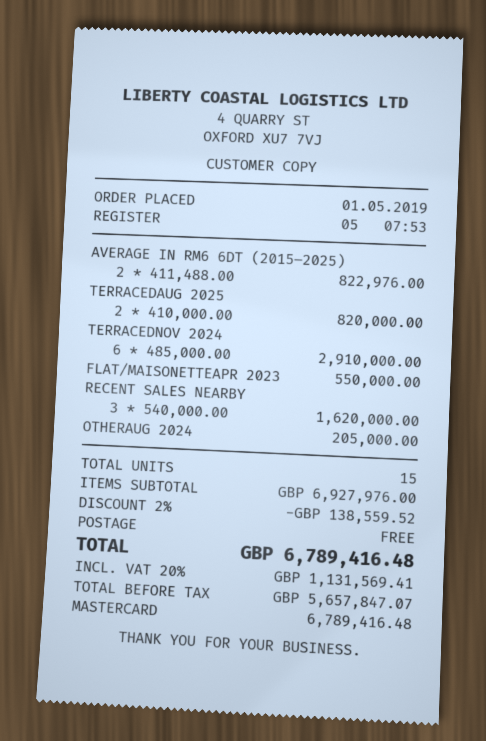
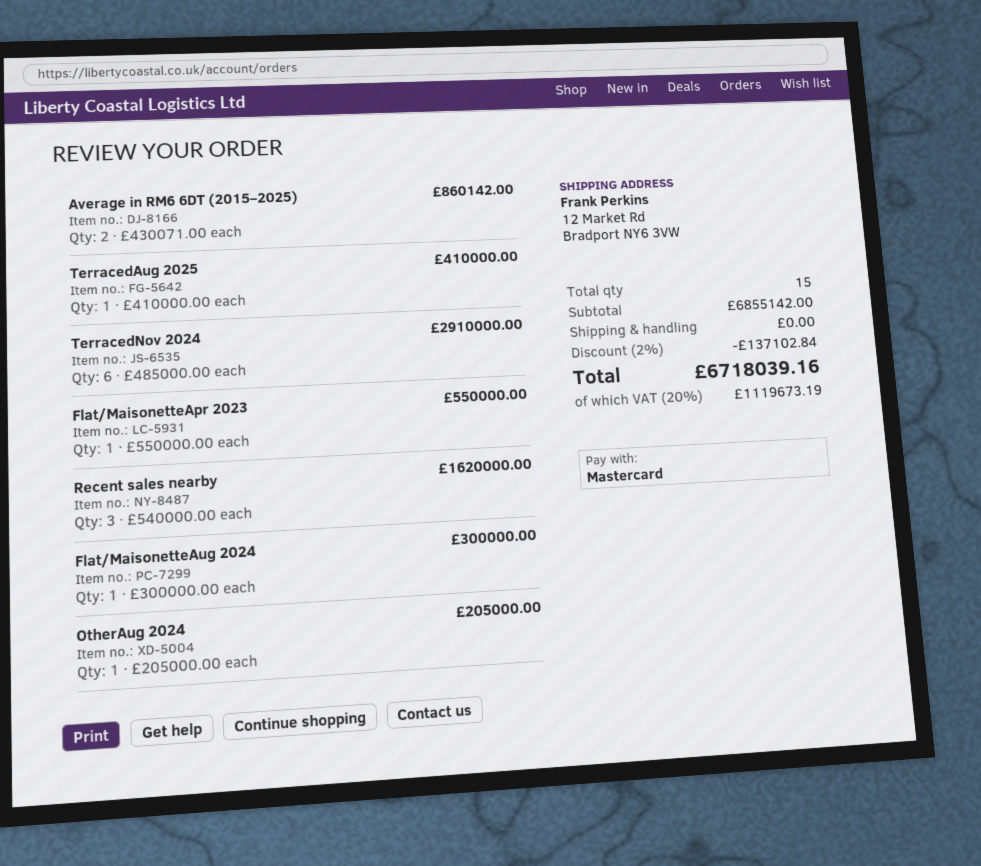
AVERAGE IN RM6 6DT (2015–2025): 2 x 411488.00 = 822976.00 -> 2 x 430071.00 = 860142.00
TERRACEDAUG 2025: 2 x 410000.00 = 820000.00 -> 1 x 410000.00 = 410000.00
Flat/MaisonetteAug 2024: none -> 1 x 300000.00 = 300000.00
subtotal: 6927976.00 -> 6855142.00
discount: 2% = 138559.52 -> 2% = 137102.84
tax: 20% = 1131569.41 -> 20% = 1119673.19
total: 6789416.48 -> 6718039.16

